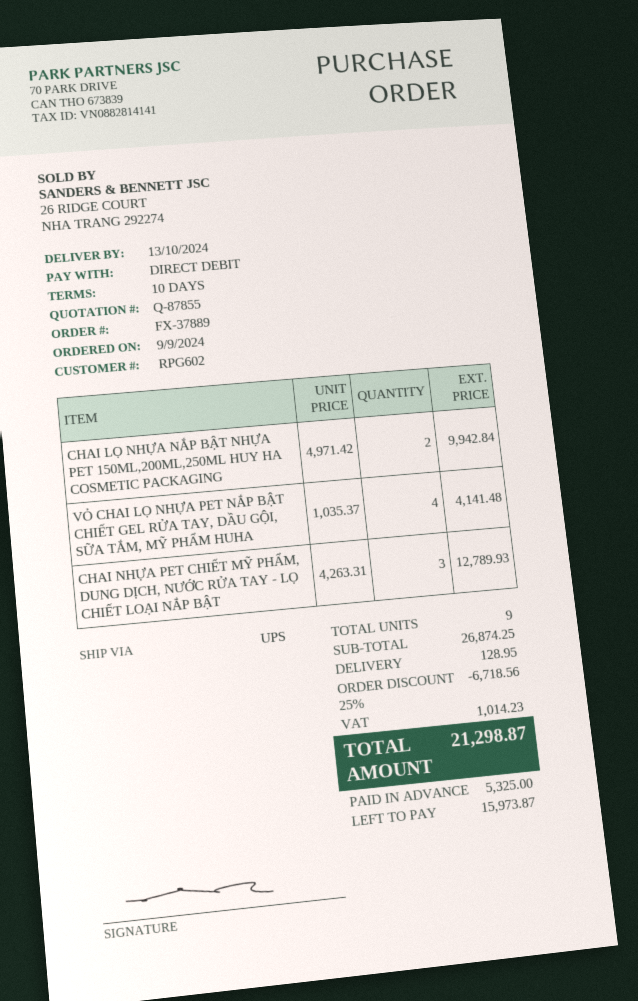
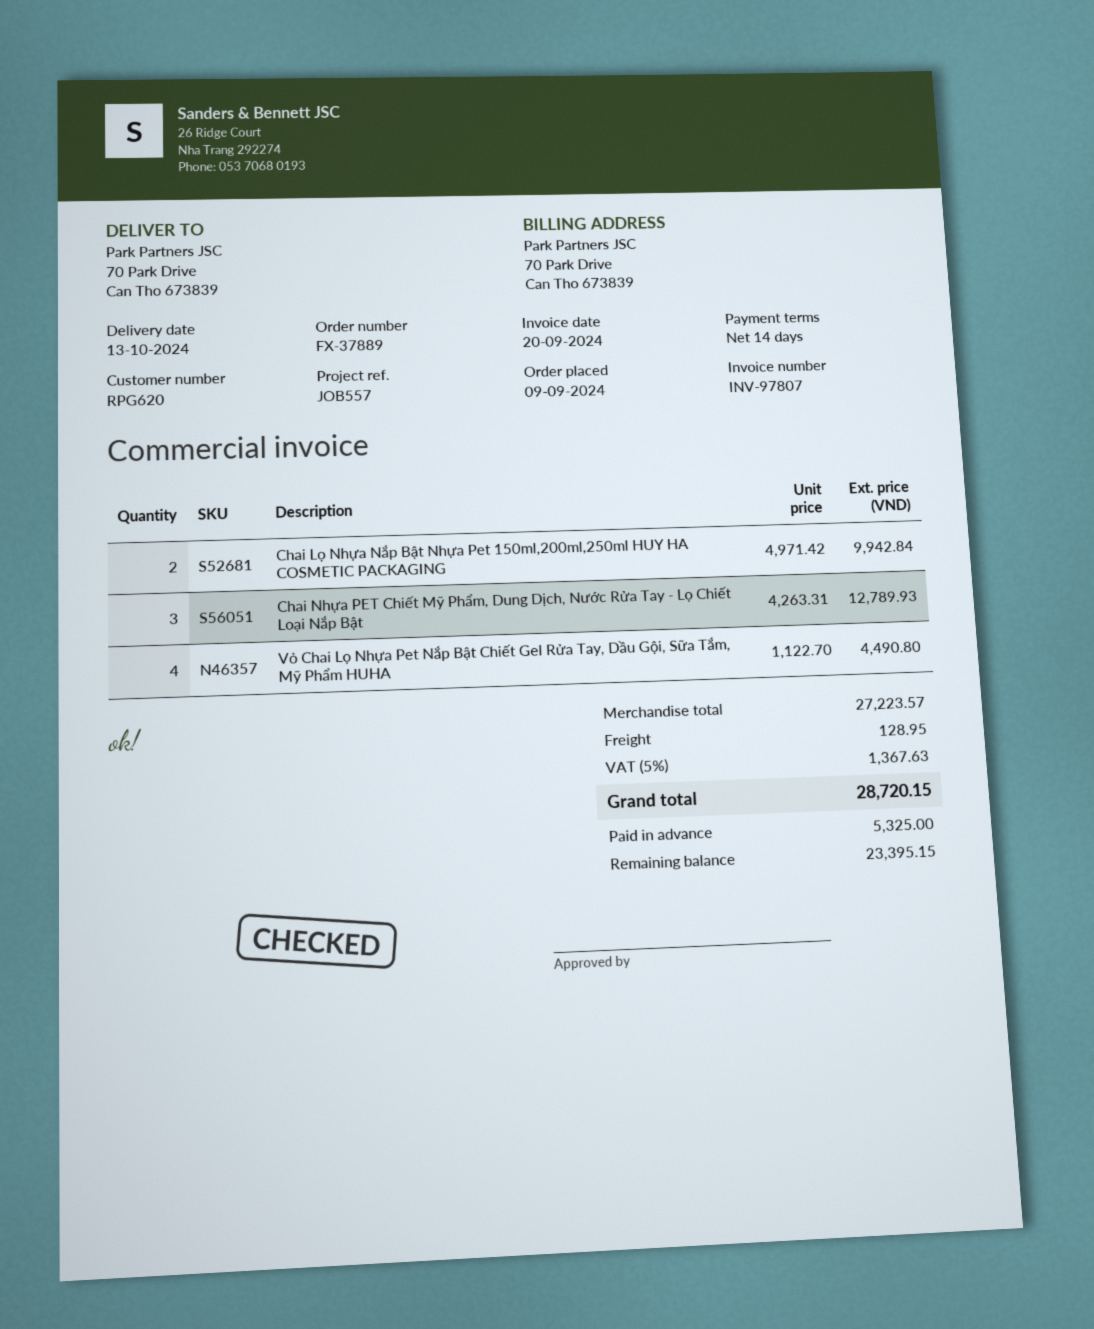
payment terms: 10 days -> 14 days
customer number: RPG602 -> RPG620
VỎ CHAI LỌ NHỰA PET NẮP BẬT CHIẾT GEL RỬA TAY, DẦU GỘI, SỮA TẮM, MỸ PHẨM HUHA: 4 x 1035.37 = 4141.48 -> 4 x 1122.70 = 4490.80
subtotal: 26874.25 -> 27223.57
discount: 25% = 6718.56 -> none
tax: 1014.23 -> 1367.63
total: 21298.87 -> 28720.15
balance: 15973.87 -> 23395.15

